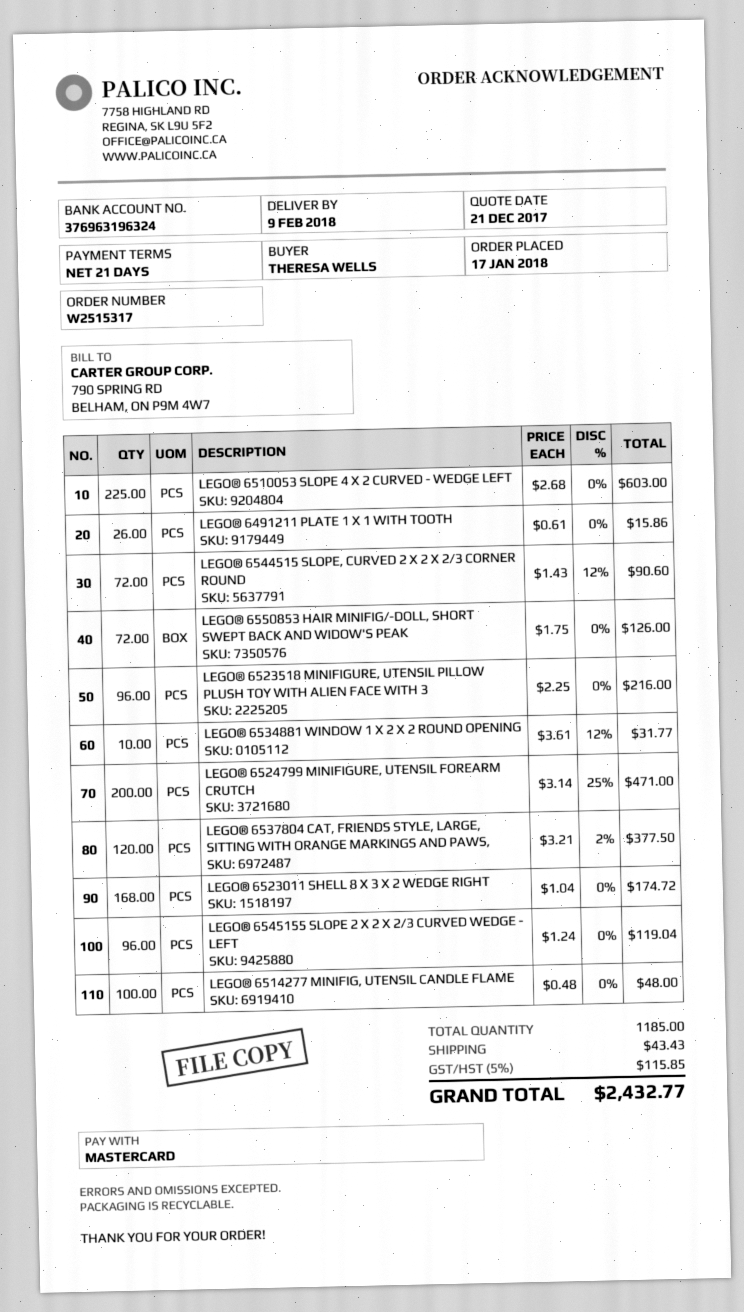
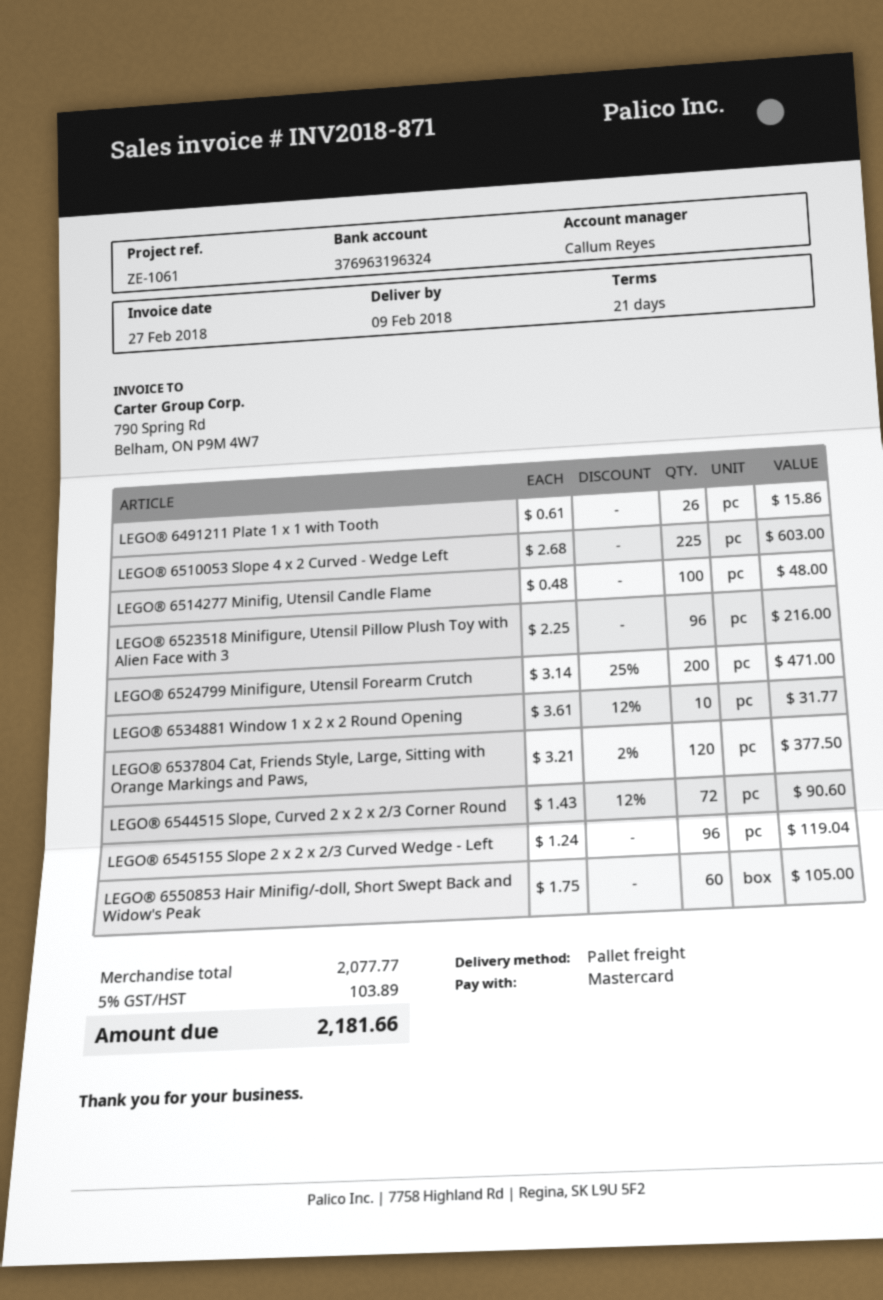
LEGO® 6550853 HAIR MINIFIG/-DOLL, SHORT SWEPT BACK AND WIDOW'S PEAK: 72 x 1.75 = 126.00 -> 60 x 1.75 = 105.00
LEGO® 6523011 SHELL 8 X 3 X 2 WEDGE RIGHT: 168 x 1.04 = 174.72 -> none
shipping: 43.43 -> none
tax: 5% = 115.85 -> 5% = 103.89
total: 2432.77 -> 2181.66

